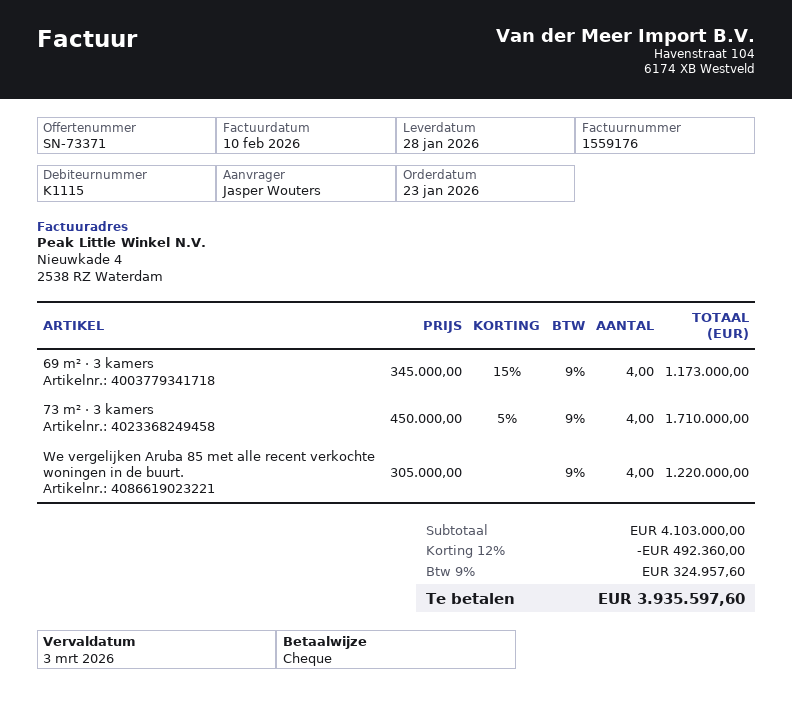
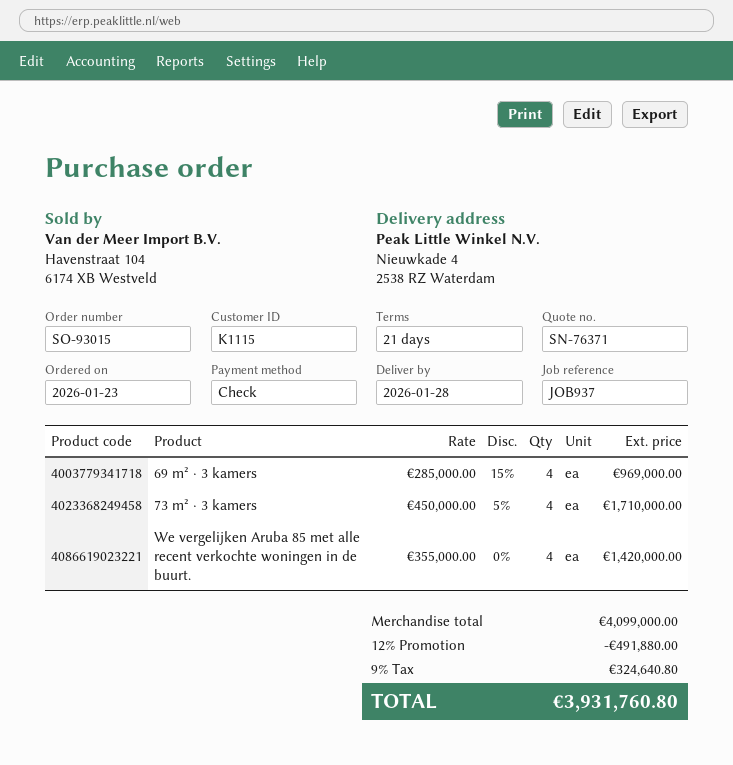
quote number: SN-73371 -> SN-76371
69 m² · 3 kamers: 4 x 345000.00 - 15% = 1173000.00 -> 4 x 285000.00 - 15% = 969000.00
We vergelijken Aruba 85 met alle recent verkochte woningen in de buurt.: 4 x 305000.00 = 1220000.00 -> 4 x 355000.00 = 1420000.00
subtotal: 4103000.00 -> 4099000.00
discount: 12% = 492360.00 -> 12% = 491880.00
tax: 9% = 324957.60 -> 9% = 324640.80
total: 3935597.60 -> 3931760.80

